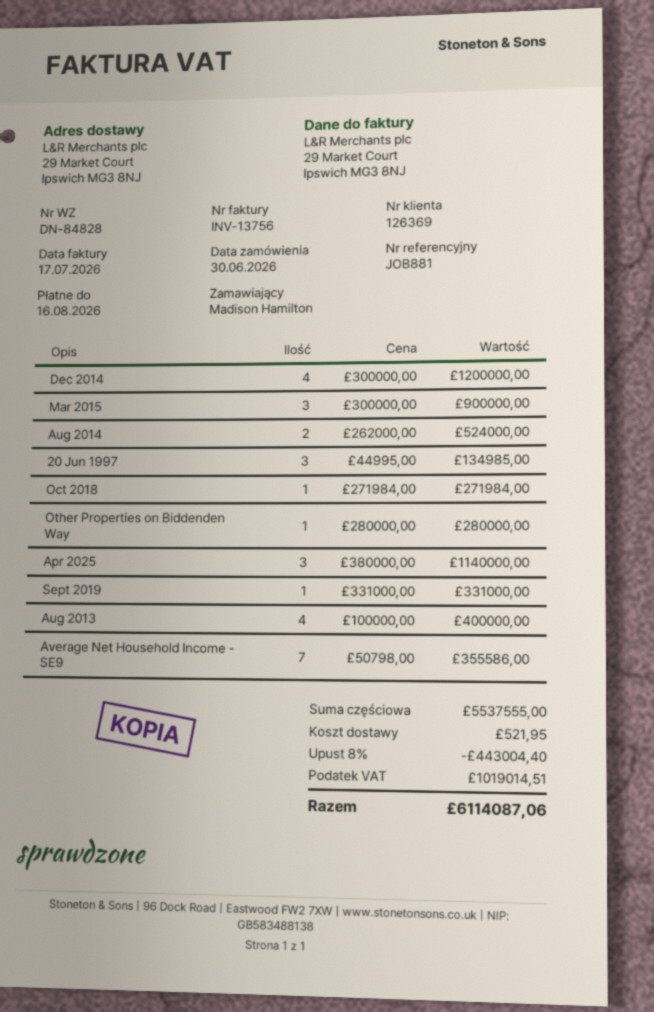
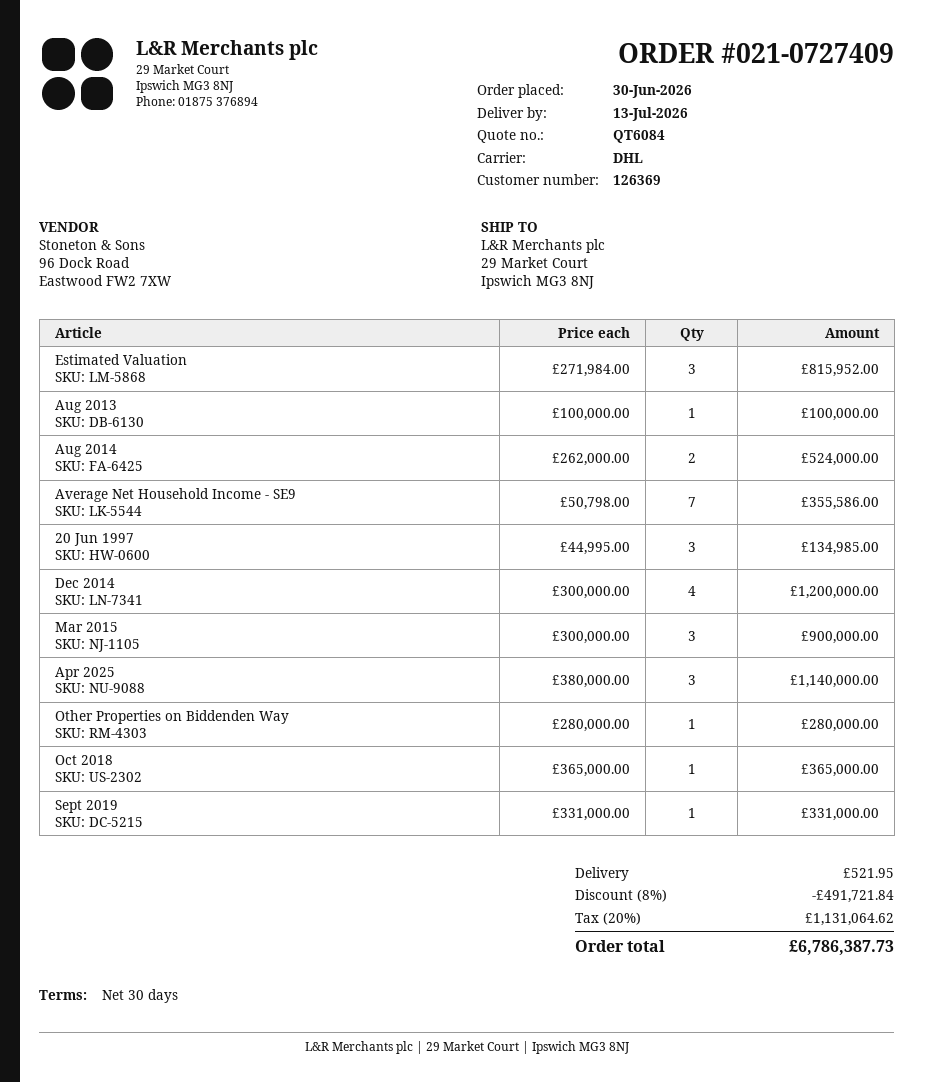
Oct 2018: 1 x 271984.00 = 271984.00 -> 1 x 365000.00 = 365000.00
Aug 2013: 4 x 100000.00 = 400000.00 -> 1 x 100000.00 = 100000.00
Estimated Valuation: none -> 3 x 271984.00 = 815952.00
discount: 8% = 443004.40 -> 8% = 491721.84
tax: 1019014.51 -> 1131064.62
total: 6114087.06 -> 6786387.73

